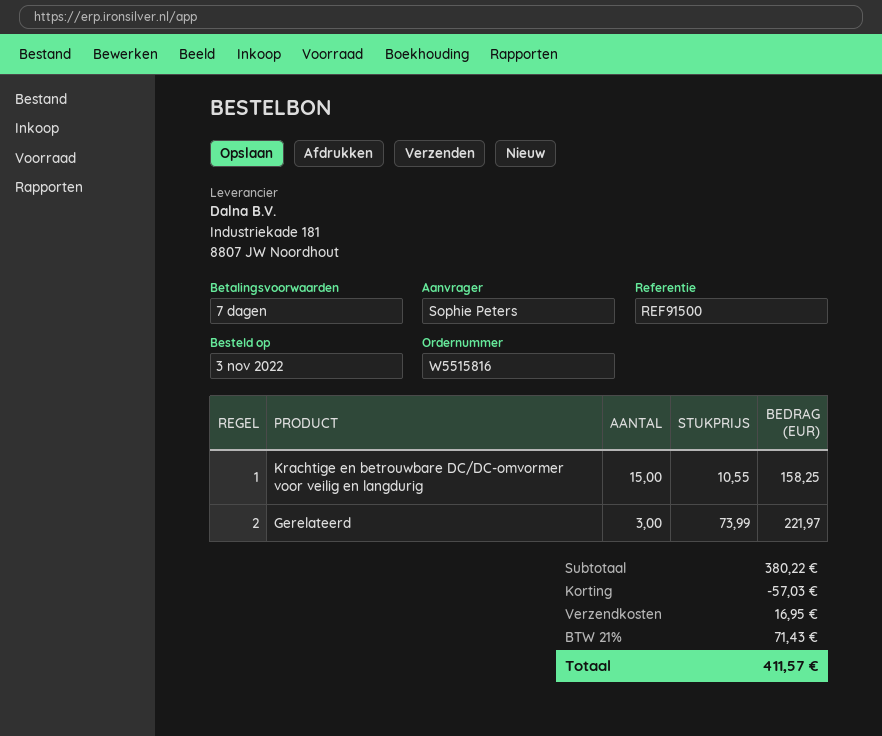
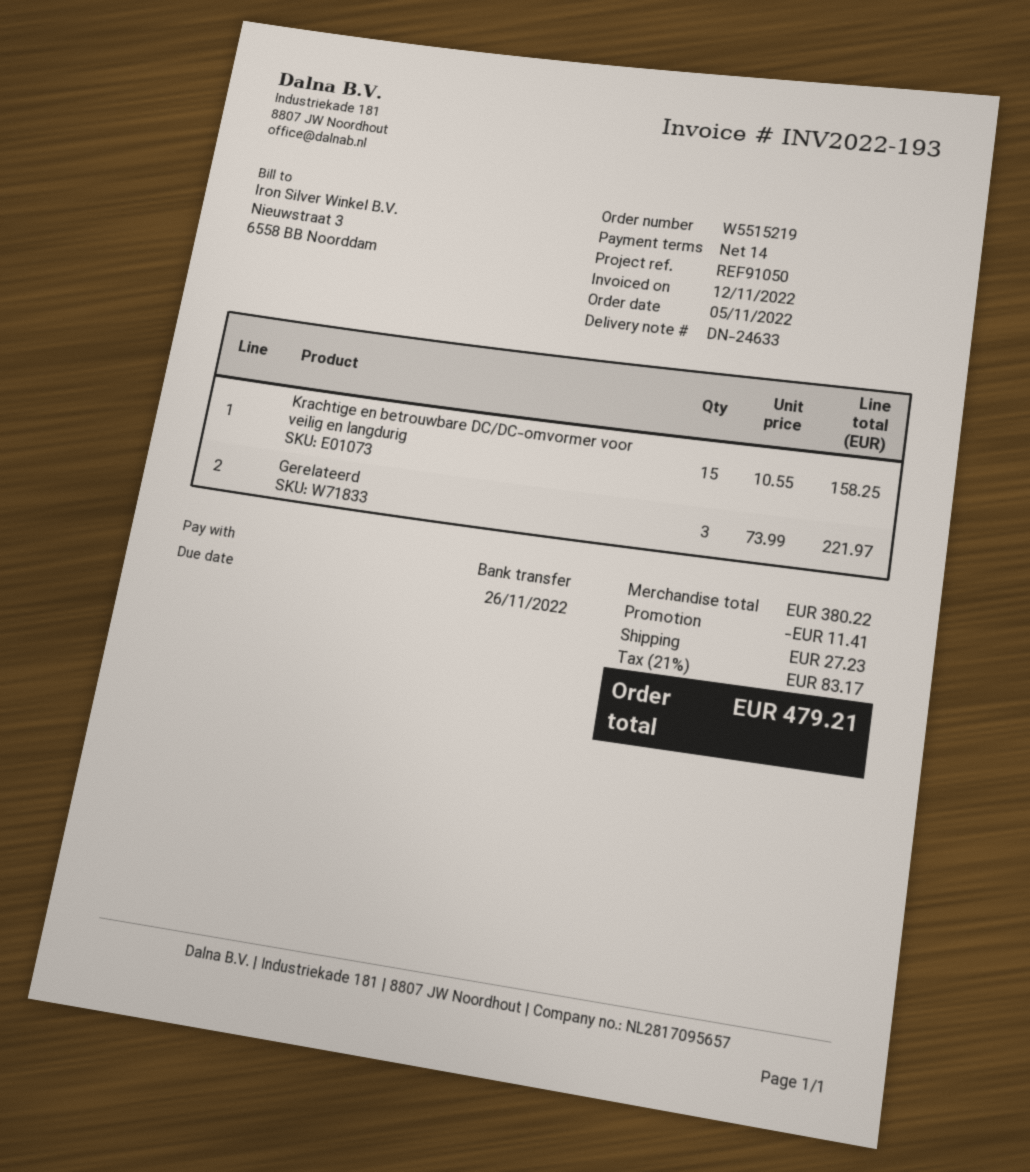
order number: W5515816 -> W5515219
order date: 2022-11-03 -> 2022-11-05
payment terms: 7 days -> 14 days
reference: REF91500 -> REF91050
discount: 57.03 -> 11.41
shipping: 16.95 -> 27.23
tax: 21% = 71.43 -> 21% = 83.17
total: 411.57 -> 479.21

